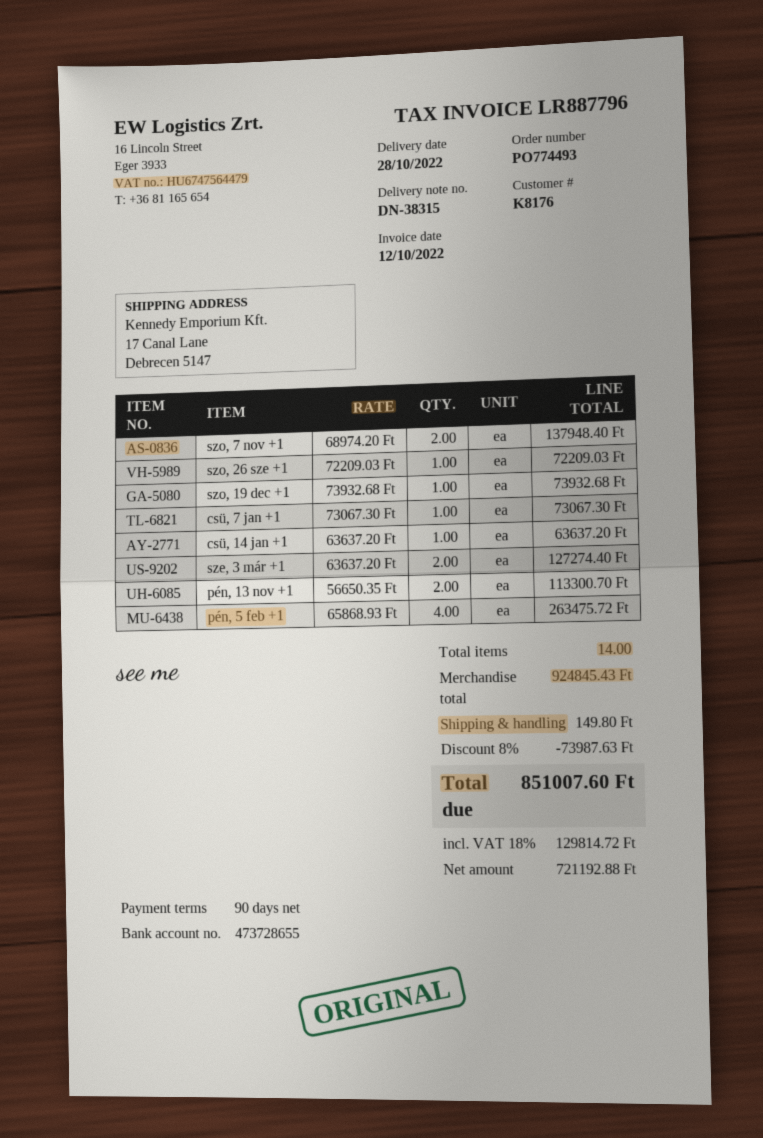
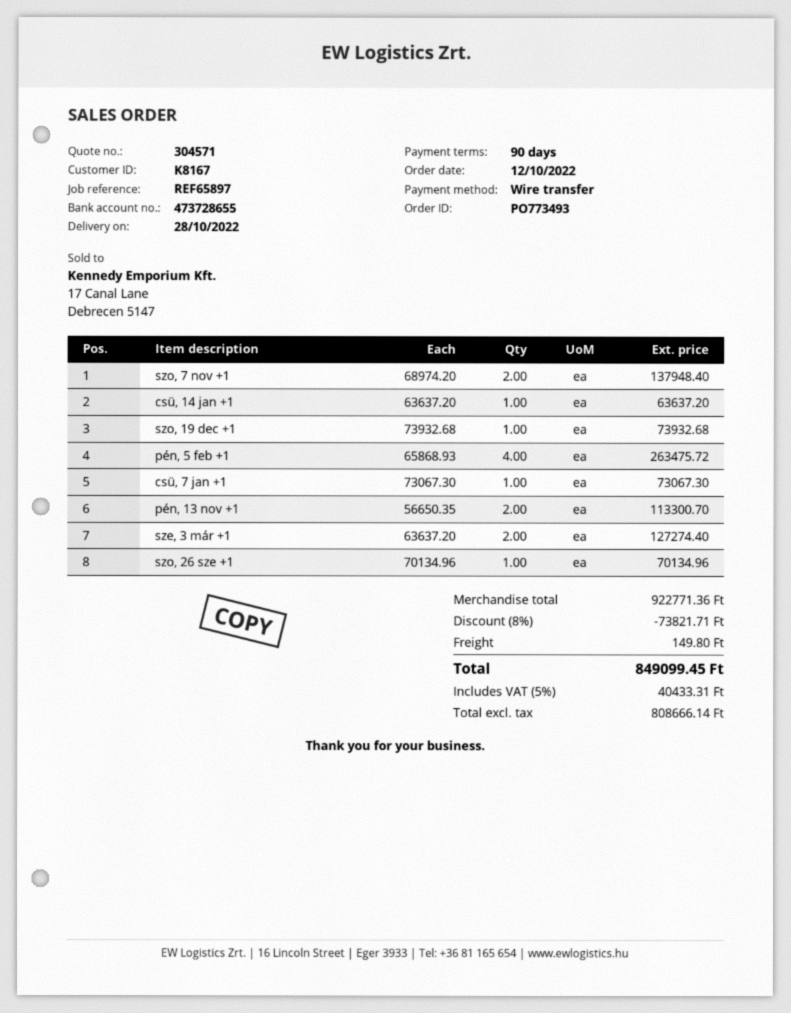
order number: PO774493 -> PO773493
customer number: K8176 -> K8167
szo, 26 sze +1: 1 x 72209.03 = 72209.03 -> 1 x 70134.96 = 70134.96
subtotal: 924845.43 -> 922771.36
discount: 8% = 73987.63 -> 8% = 73821.71
net: 721192.88 -> 808666.14
tax: 18% = 129814.72 -> 5% = 40433.31
total: 851007.60 -> 849099.45

